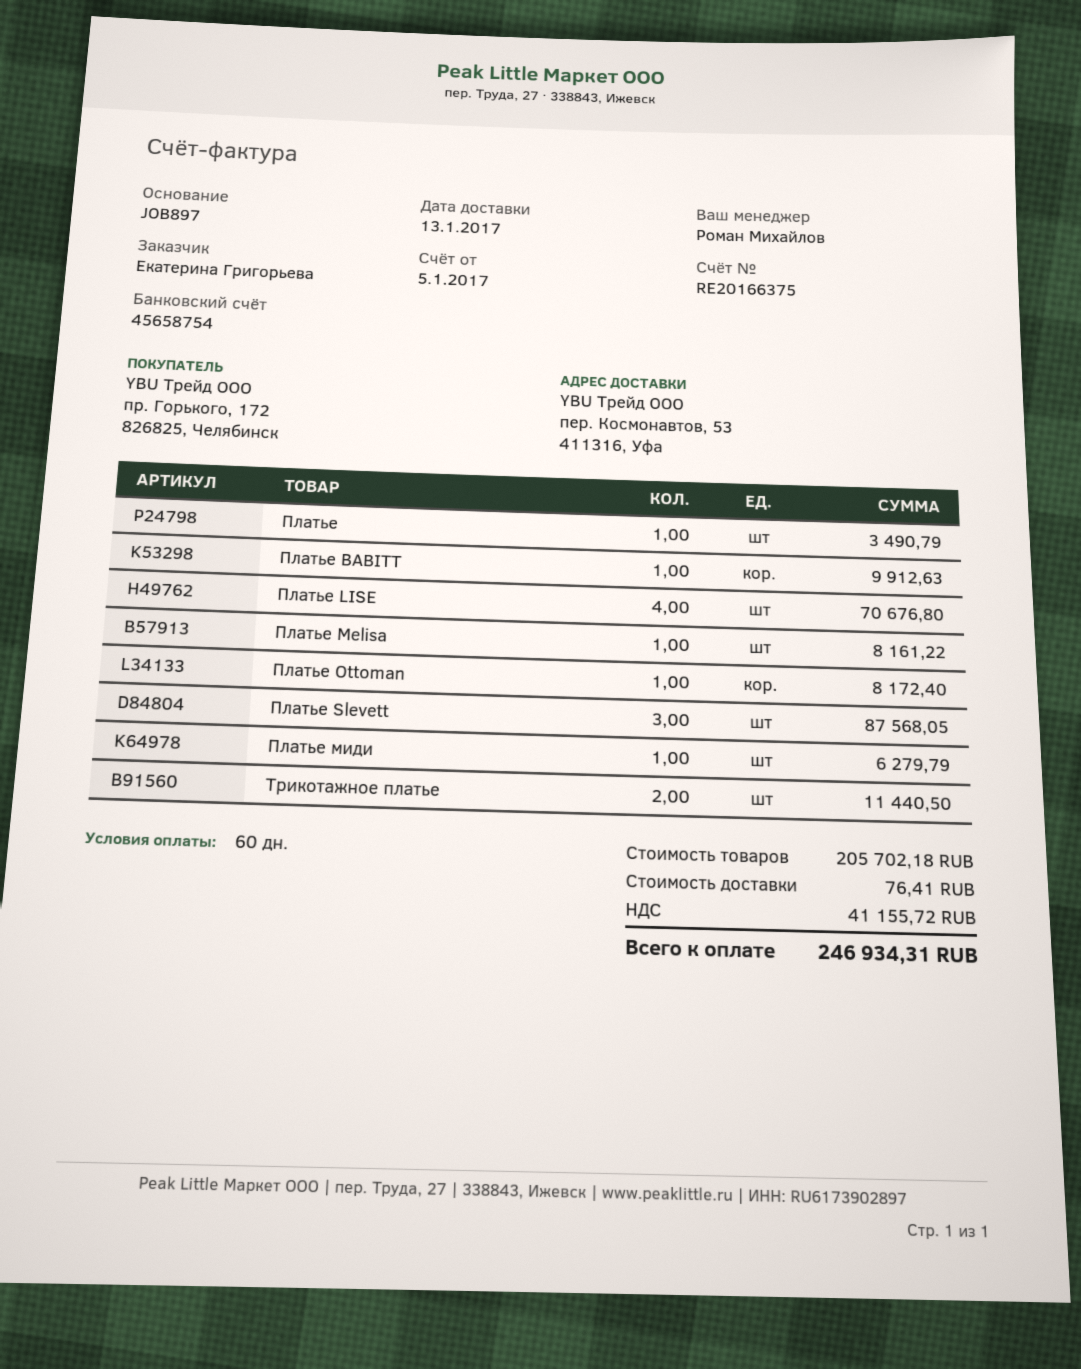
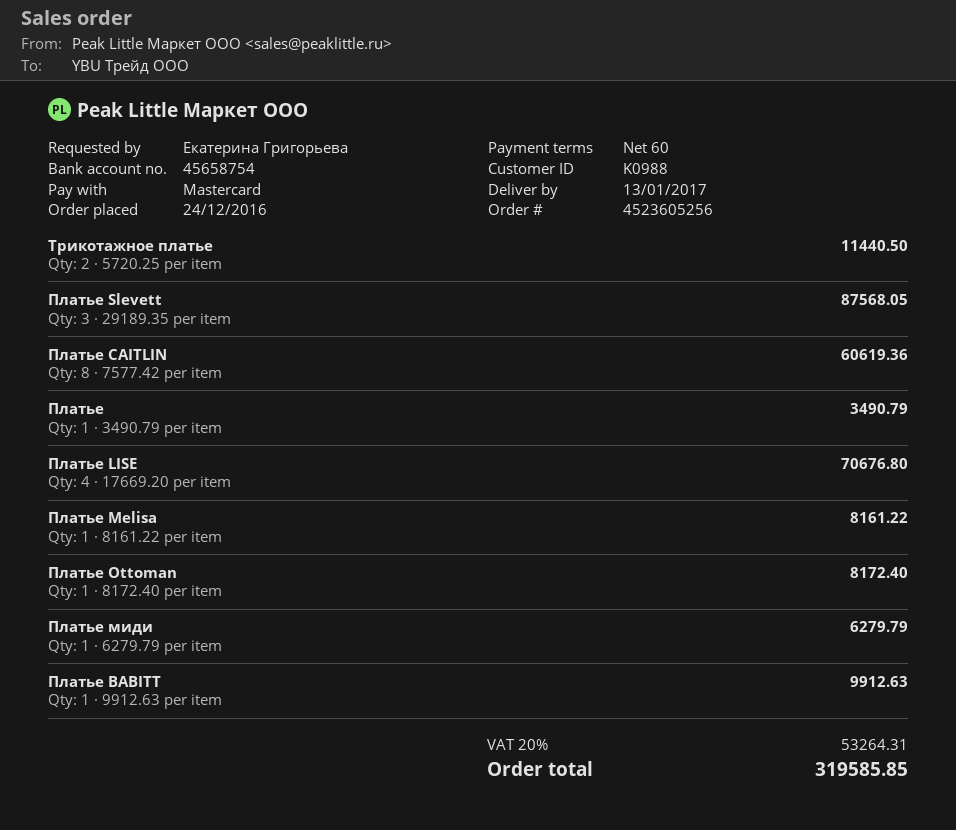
Платье CAITLIN: none -> 8 for 60619.36
shipping: 76.41 -> none
tax: 41155.72 -> 53264.31
total: 246934.31 -> 319585.85

